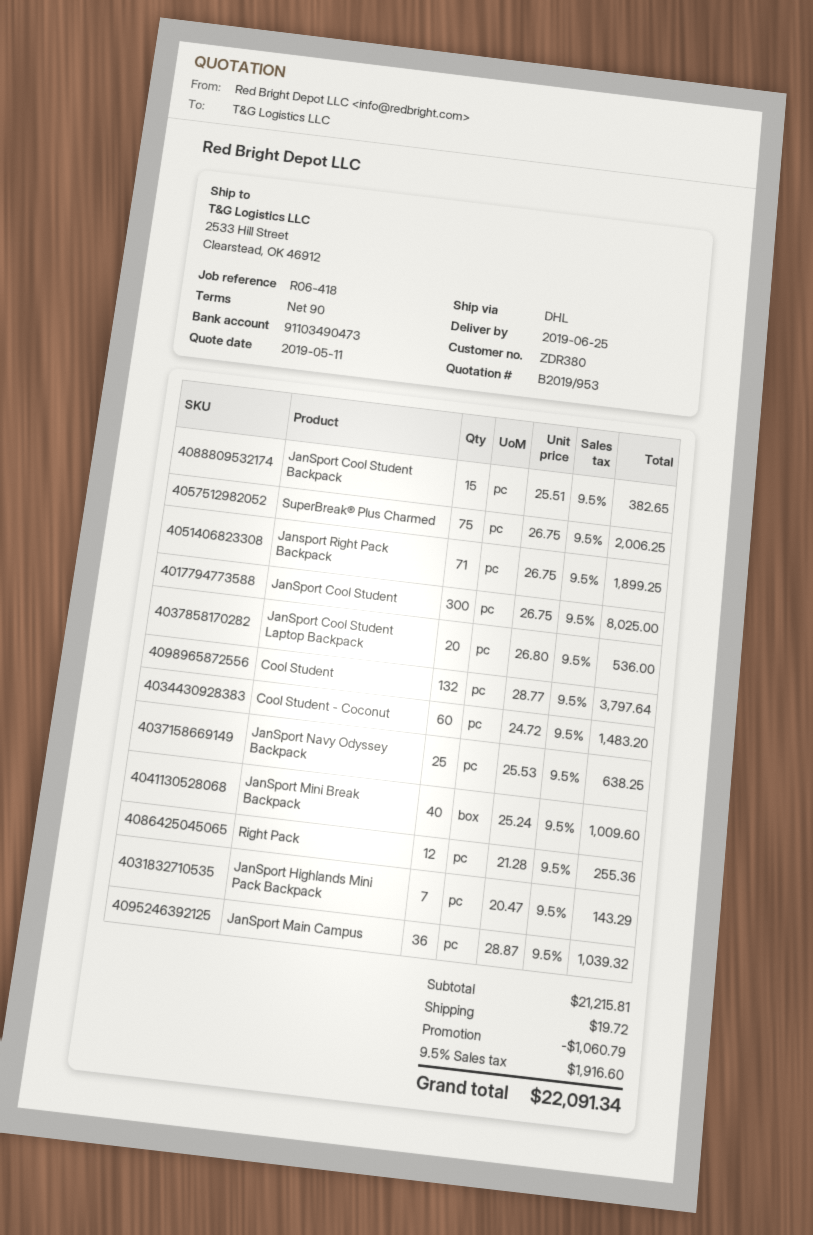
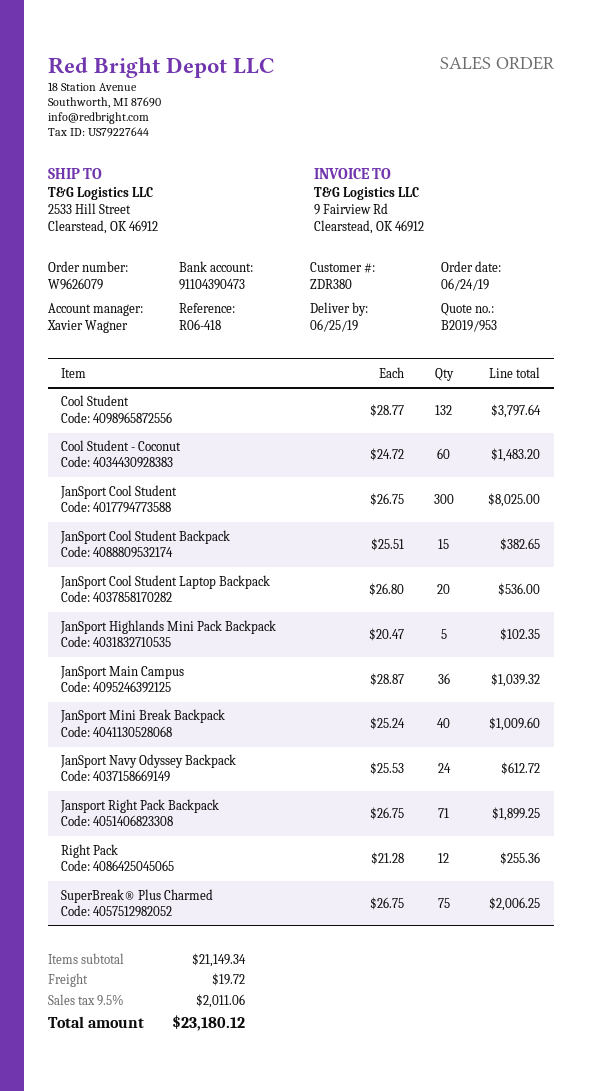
bank account: 91103490473 -> 91104390473
JanSport Navy Odyssey Backpack: 25 x 25.53 = 638.25 -> 24 x 25.53 = 612.72
JanSport Highlands Mini Pack Backpack: 7 x 20.47 = 143.29 -> 5 x 20.47 = 102.35
subtotal: 21215.81 -> 21149.34
discount: 1060.79 -> none
tax: 9.5% = 1916.60 -> 9.5% = 2011.06
total: 22091.34 -> 23180.12

